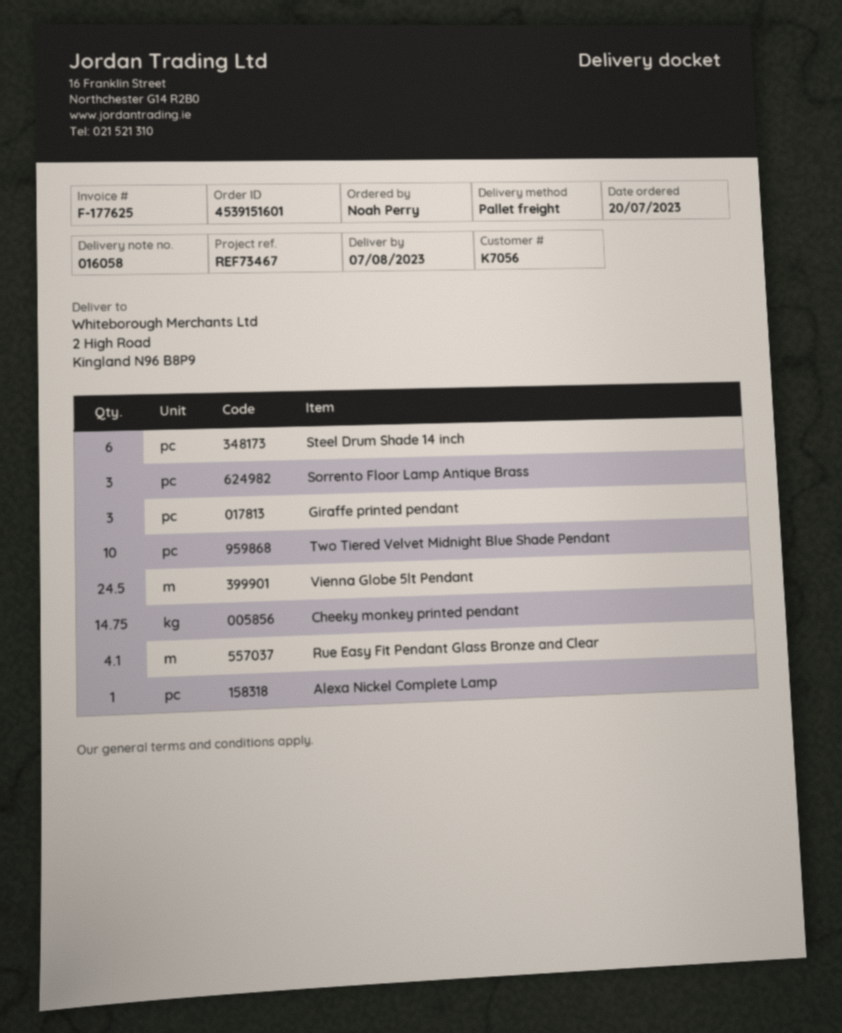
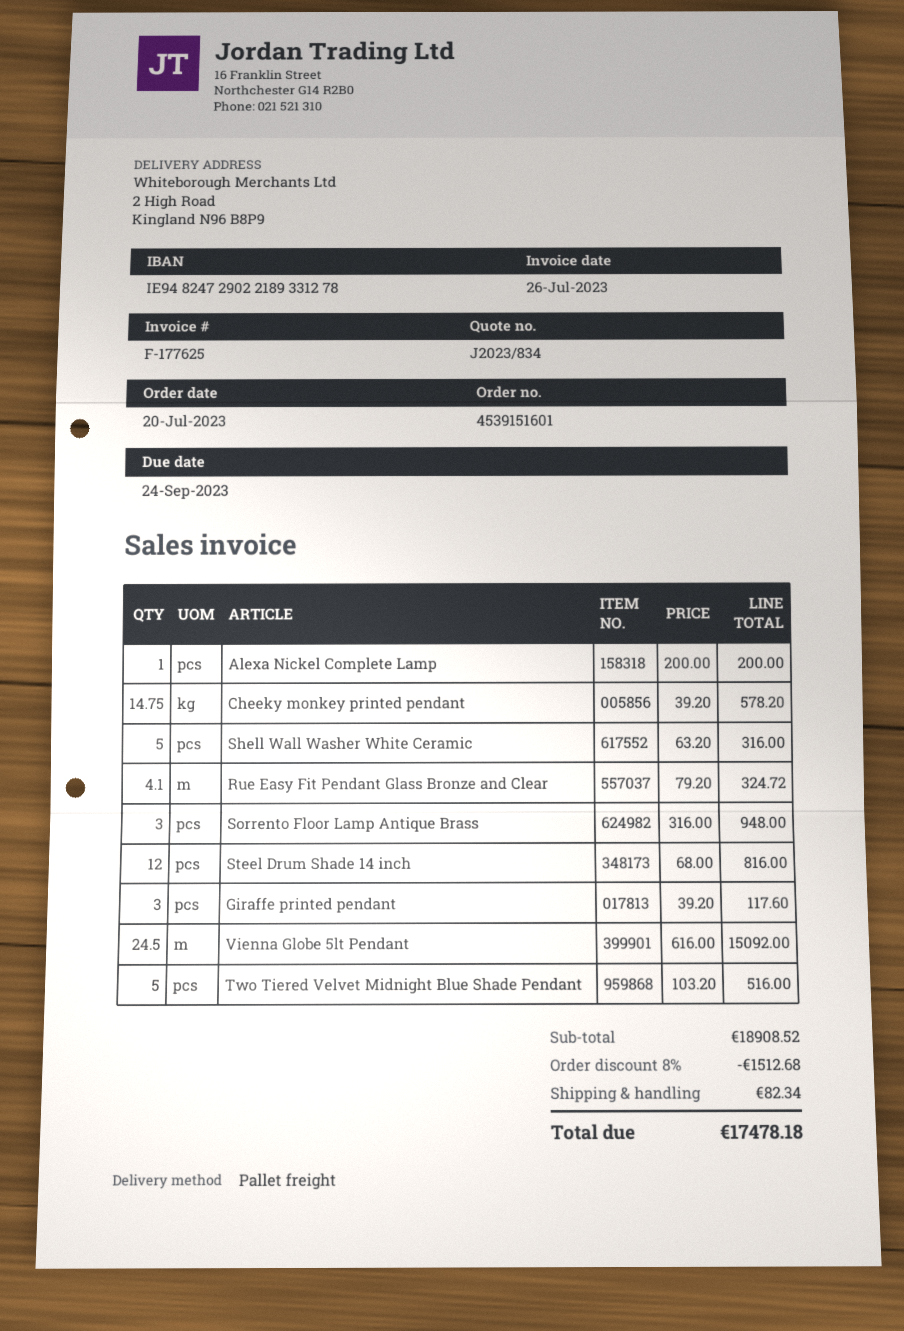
Steel Drum Shade 14 inch: 6 -> 12
Two Tiered Velvet Midnight Blue Shade Pendant: 10 -> 5
Shell Wall Washer White Ceramic: none -> 5

